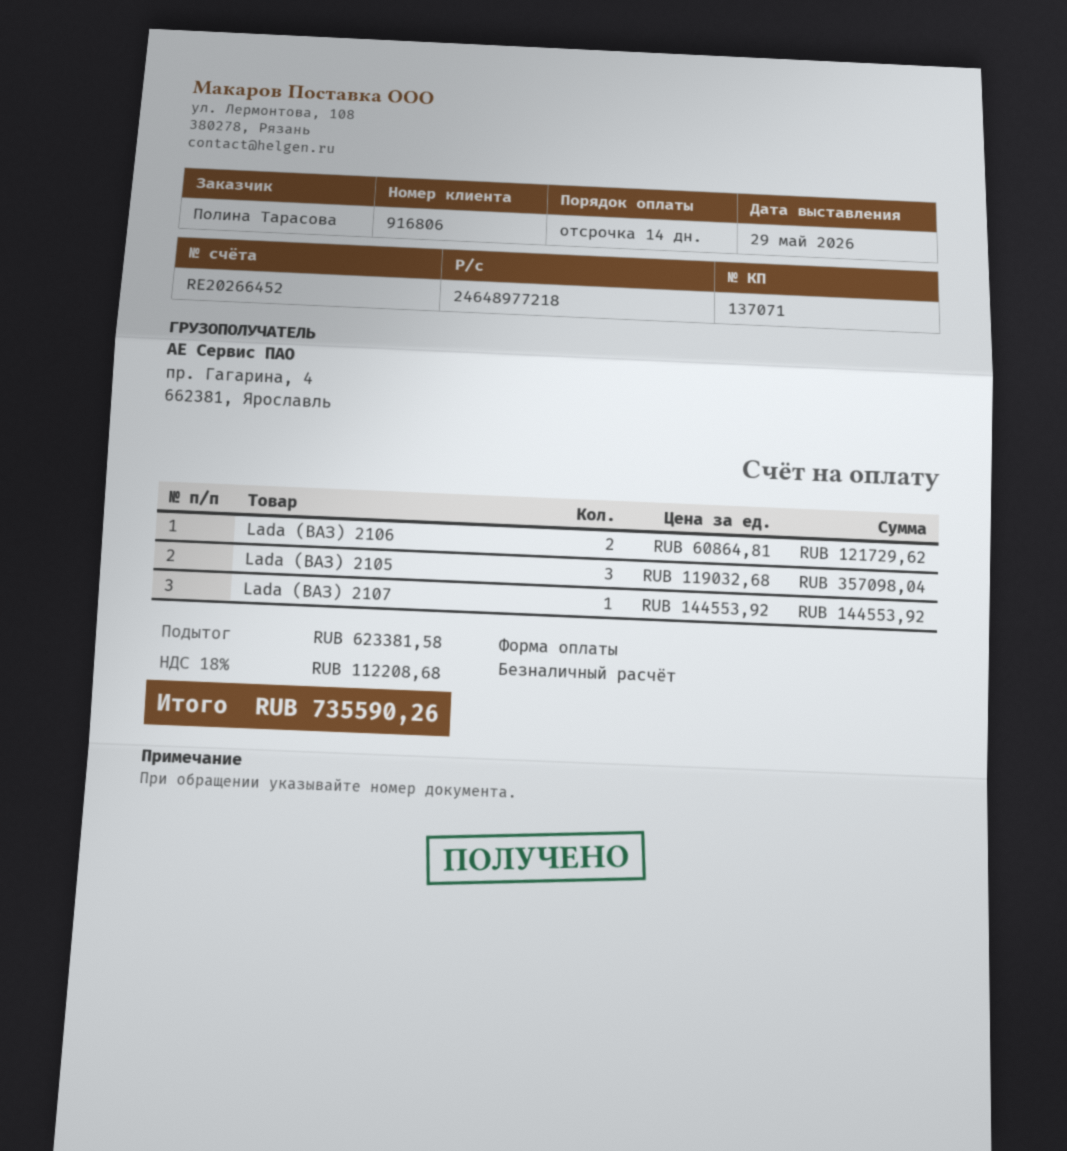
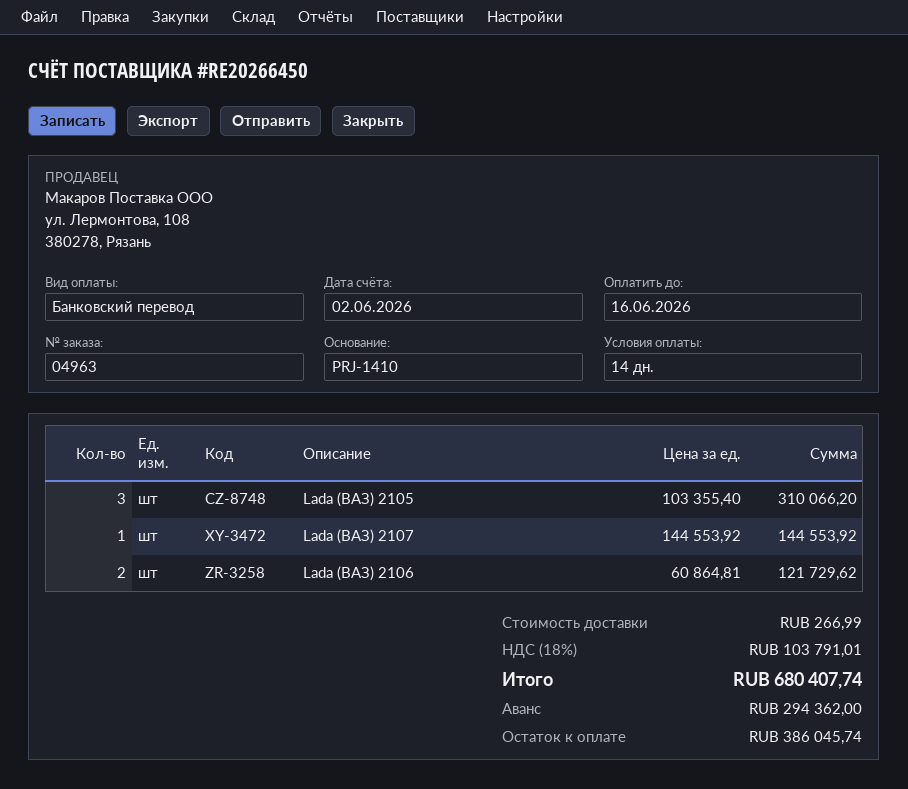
invoice number: RE20266452 -> RE20266450
invoice date: 2026-05-29 -> 2026-06-02
Lada (ВАЗ) 2105: 3 x 119032.68 = 357098.04 -> 3 x 103355.40 = 310066.20
shipping: none -> 266.99
tax: 18% = 112208.68 -> 18% = 103791.01
total: 735590.26 -> 680407.74

